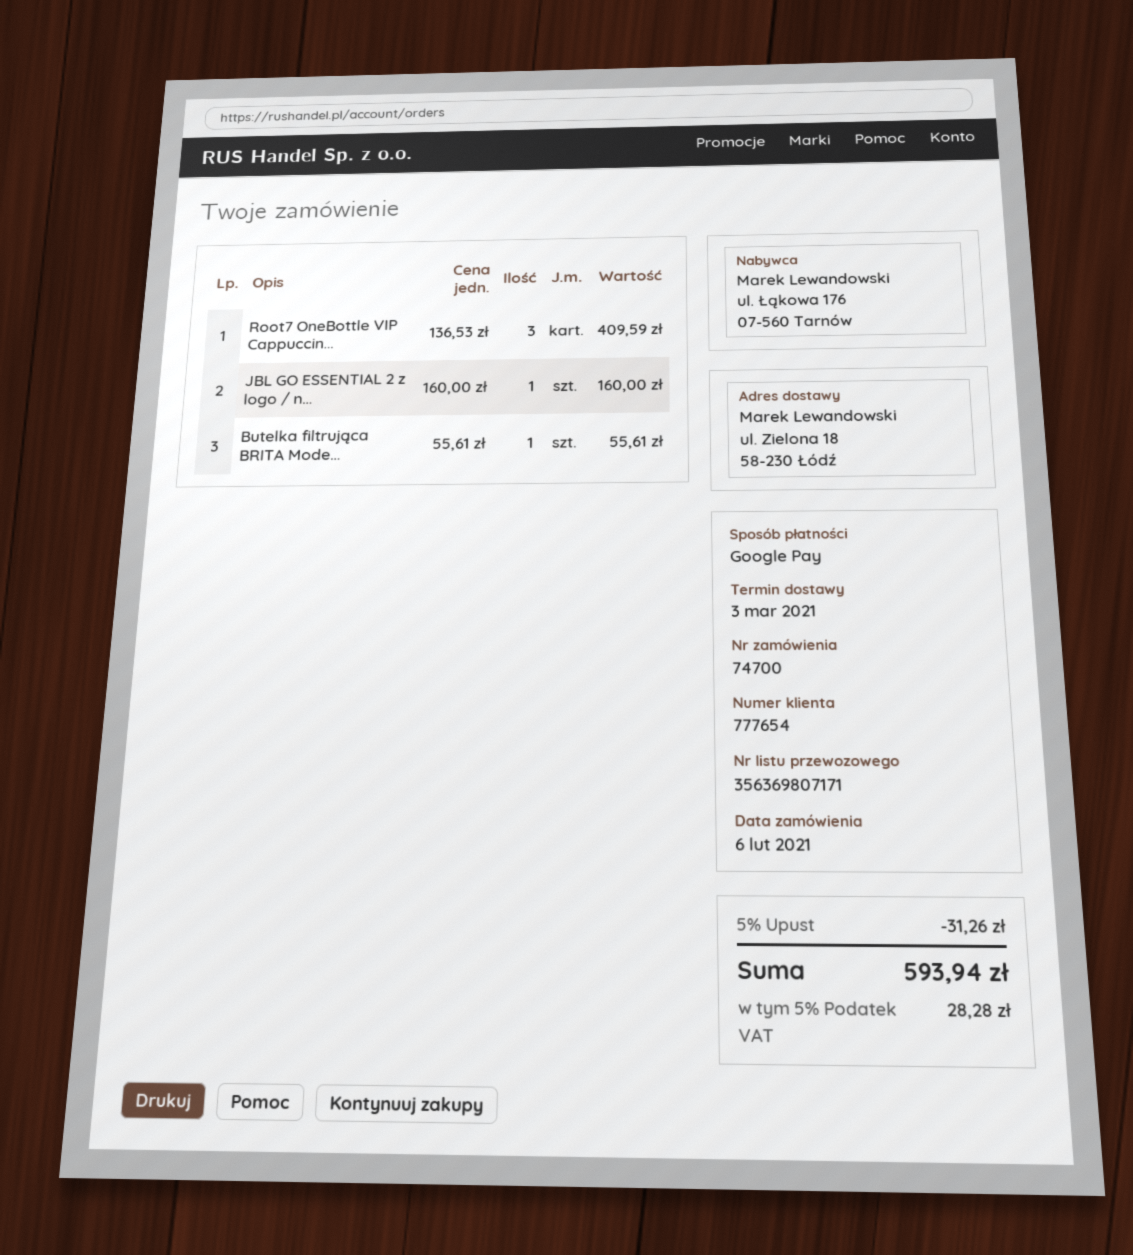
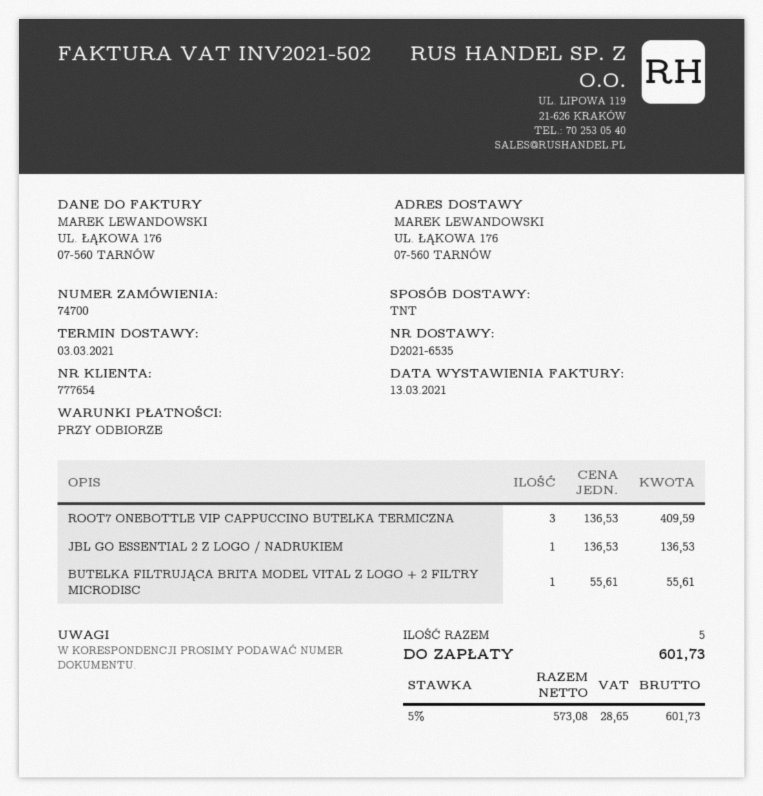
ship to: ul. Zielona 18, 58-230 Łódź -> UL. ŁĄKOWA 176, 07-560 TARNÓW
JBL GO ESSENTIAL 2 z logo / n...: 1 x 160.00 = 160.00 -> 1 x 136.53 = 136.53
discount: 5% = 31.26 -> none
tax: 5% = 28.28 -> 5% = 28.65
total: 593.94 -> 601.73

